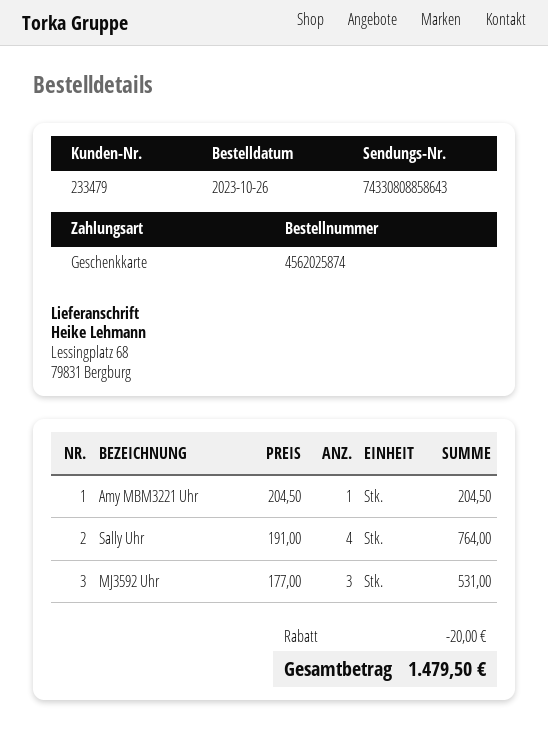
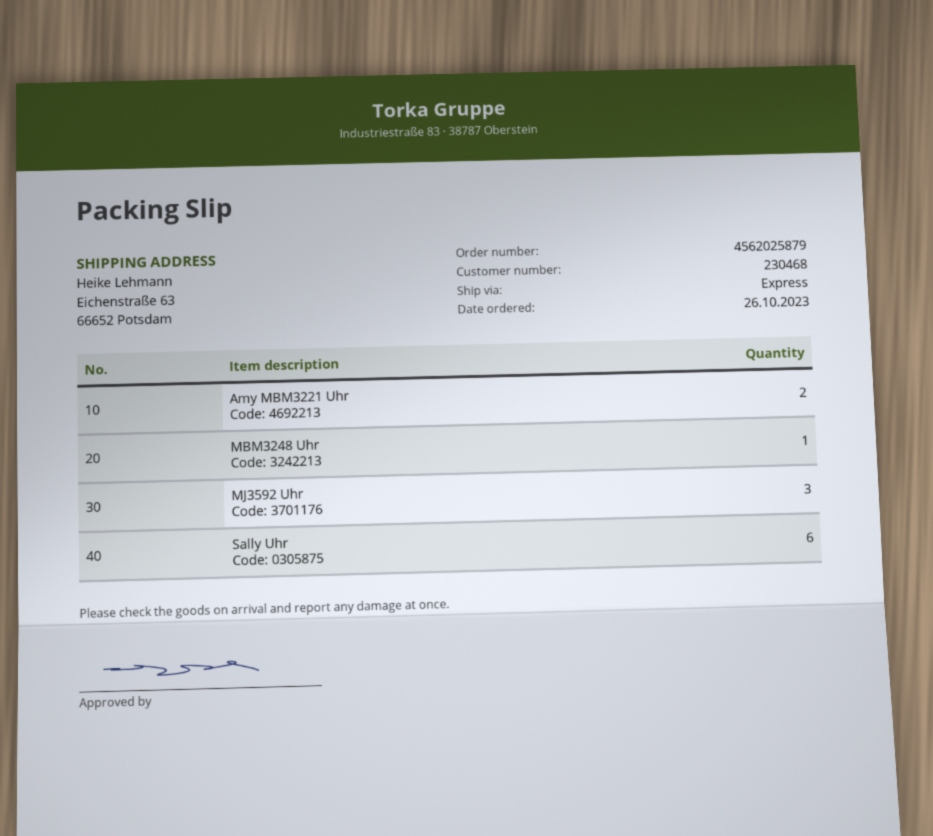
order number: 4562025874 -> 4562025879
customer number: 233479 -> 230468
ship to: Lessingplatz 68, 79831 Bergburg -> Eichenstraße 63, 66652 Potsdam
Amy MBM3221 Uhr: 1 -> 2
Sally Uhr: 4 -> 6
MBM3248 Uhr: none -> 1

